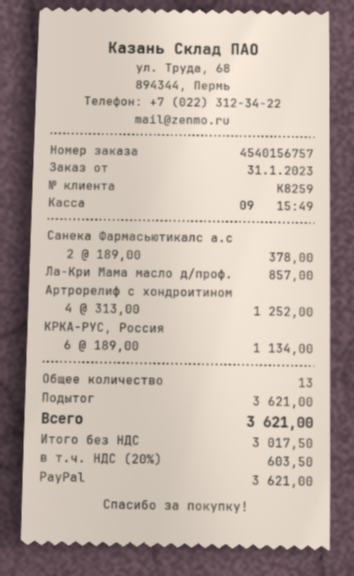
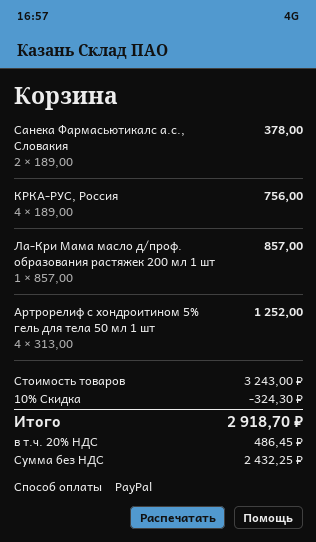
КРКА-РУС, Россия: 6 x 189.00 = 1134.00 -> 4 x 189.00 = 756.00
subtotal: 3621.00 -> 3243.00
discount: none -> 10% = 324.30
net: 3017.50 -> 2432.25
tax: 20% = 603.50 -> 20% = 486.45
total: 3621.00 -> 2918.70

